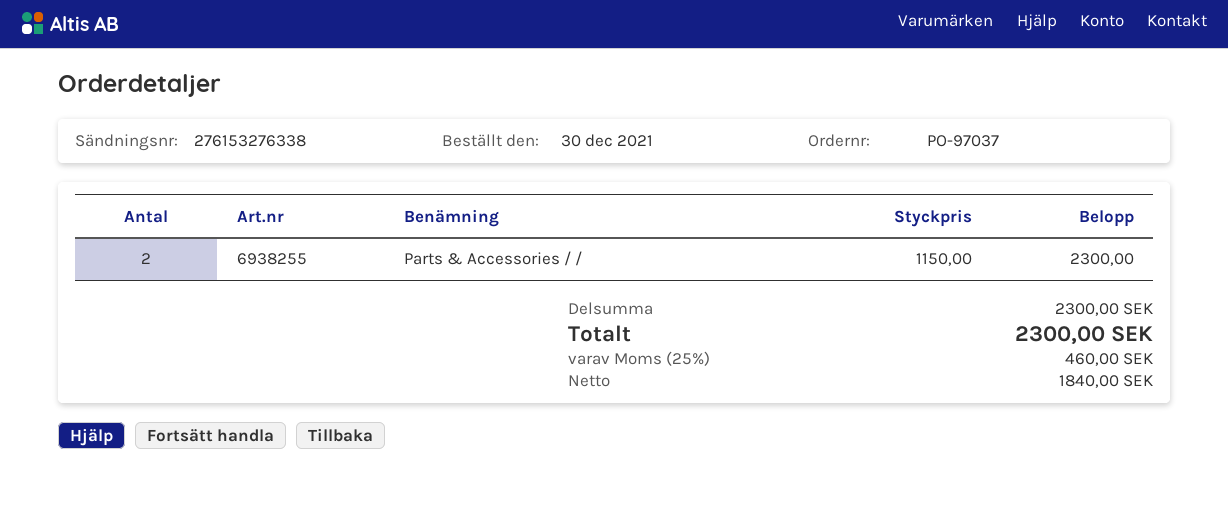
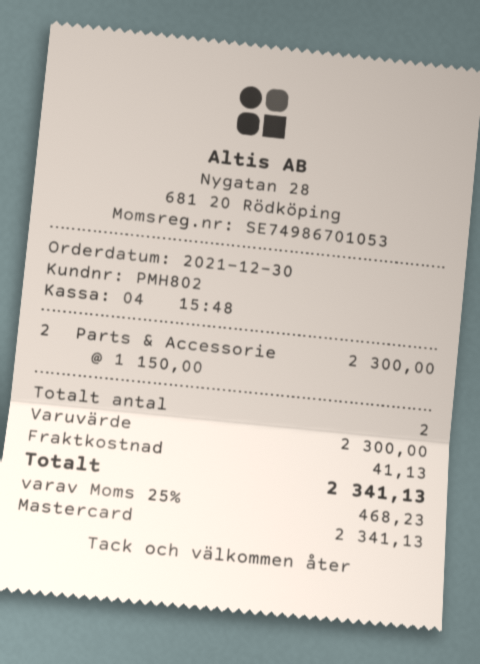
shipping: none -> 41.13
tax: 25% = 460.00 -> 25% = 468.23
total: 2300.00 -> 2341.13

